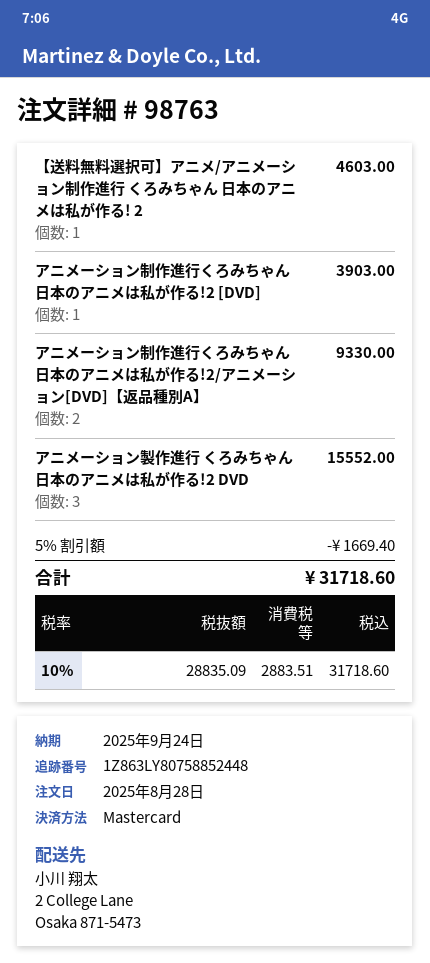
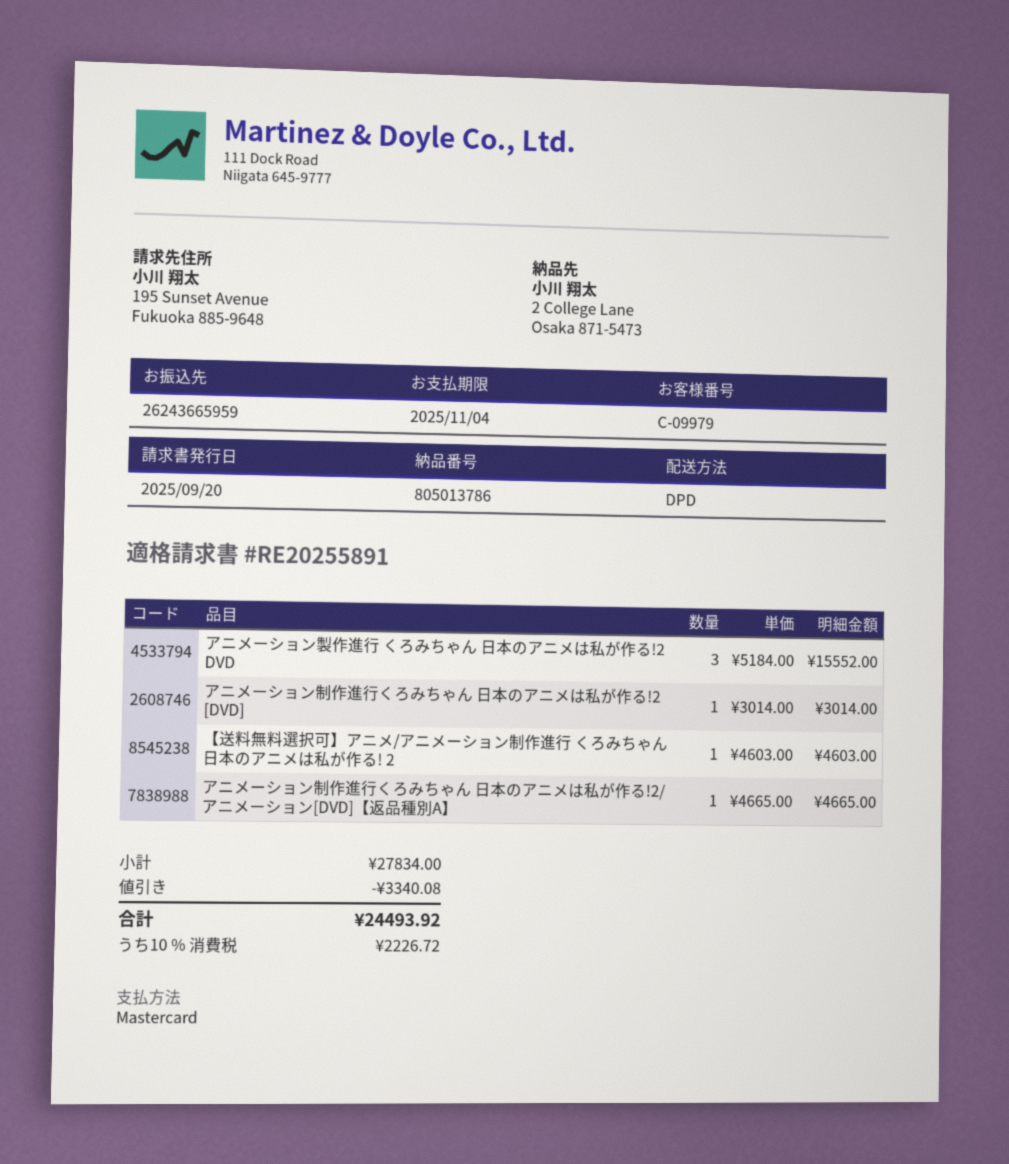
アニメーション制作進行くろみちゃん 日本のアニメは私が作る!2 [DVD]: 1 for 3903.00 -> 1 for 3014.00
アニメーション制作進行くろみちゃん 日本のアニメは私が作る!2/アニメーション[DVD]【返品種別A】: 2 for 9330.00 -> 1 for 4665.00
discount: 1669.40 -> 3340.08
tax: 10% = 2883.51 -> 10% = 2226.72
total: 31718.60 -> 24493.92

